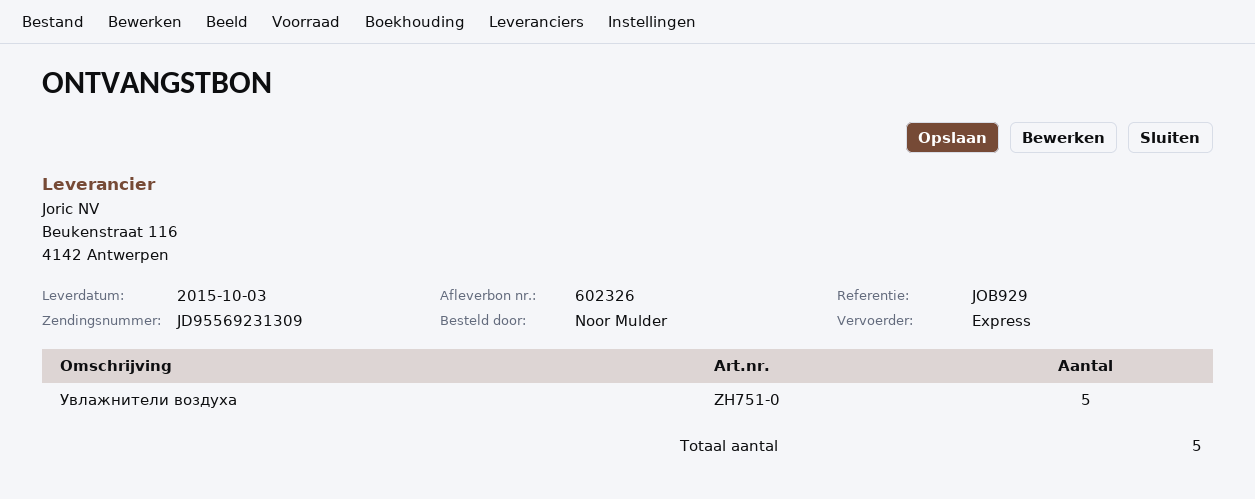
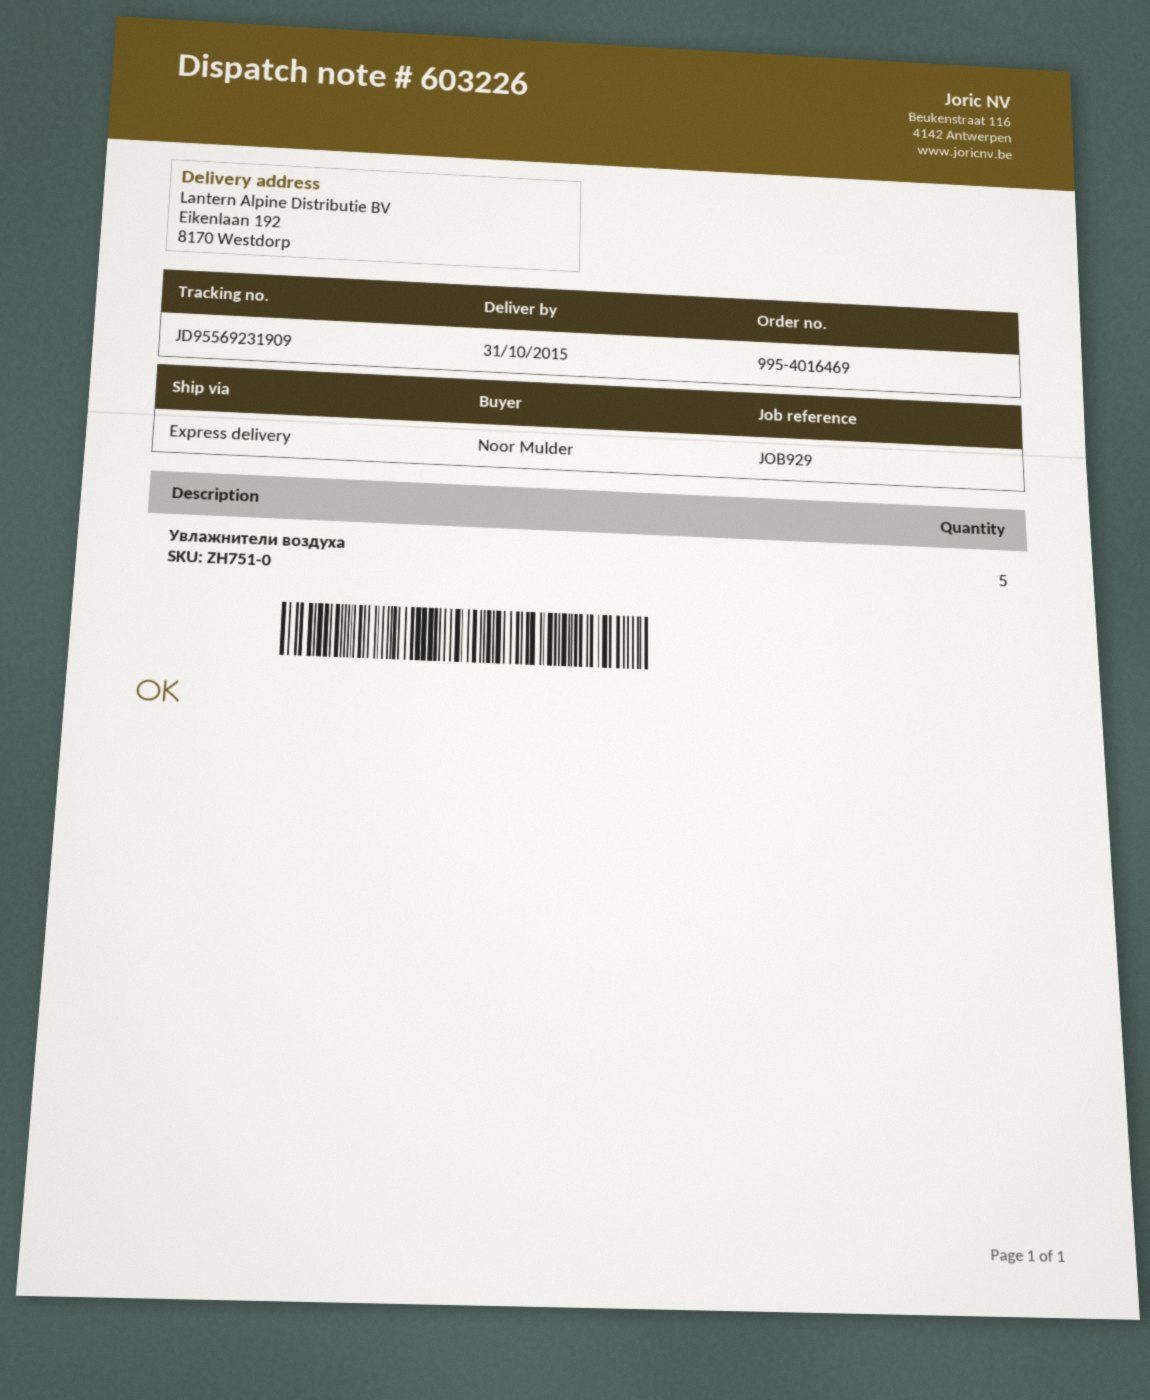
delivery note number: 602326 -> 603226
delivery date: 2015-10-03 -> 2015-10-31
tracking number: JD95569231309 -> JD95569231909

